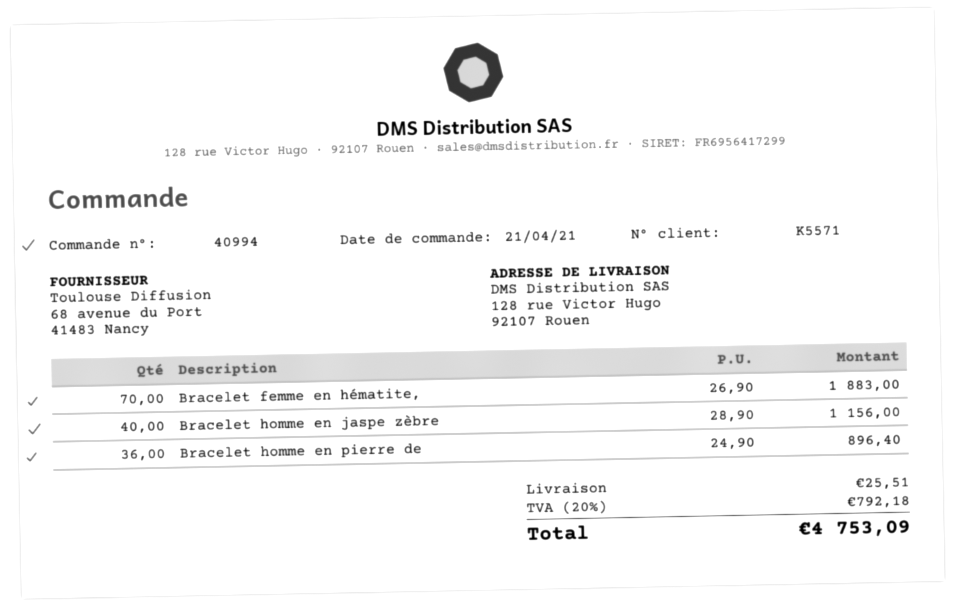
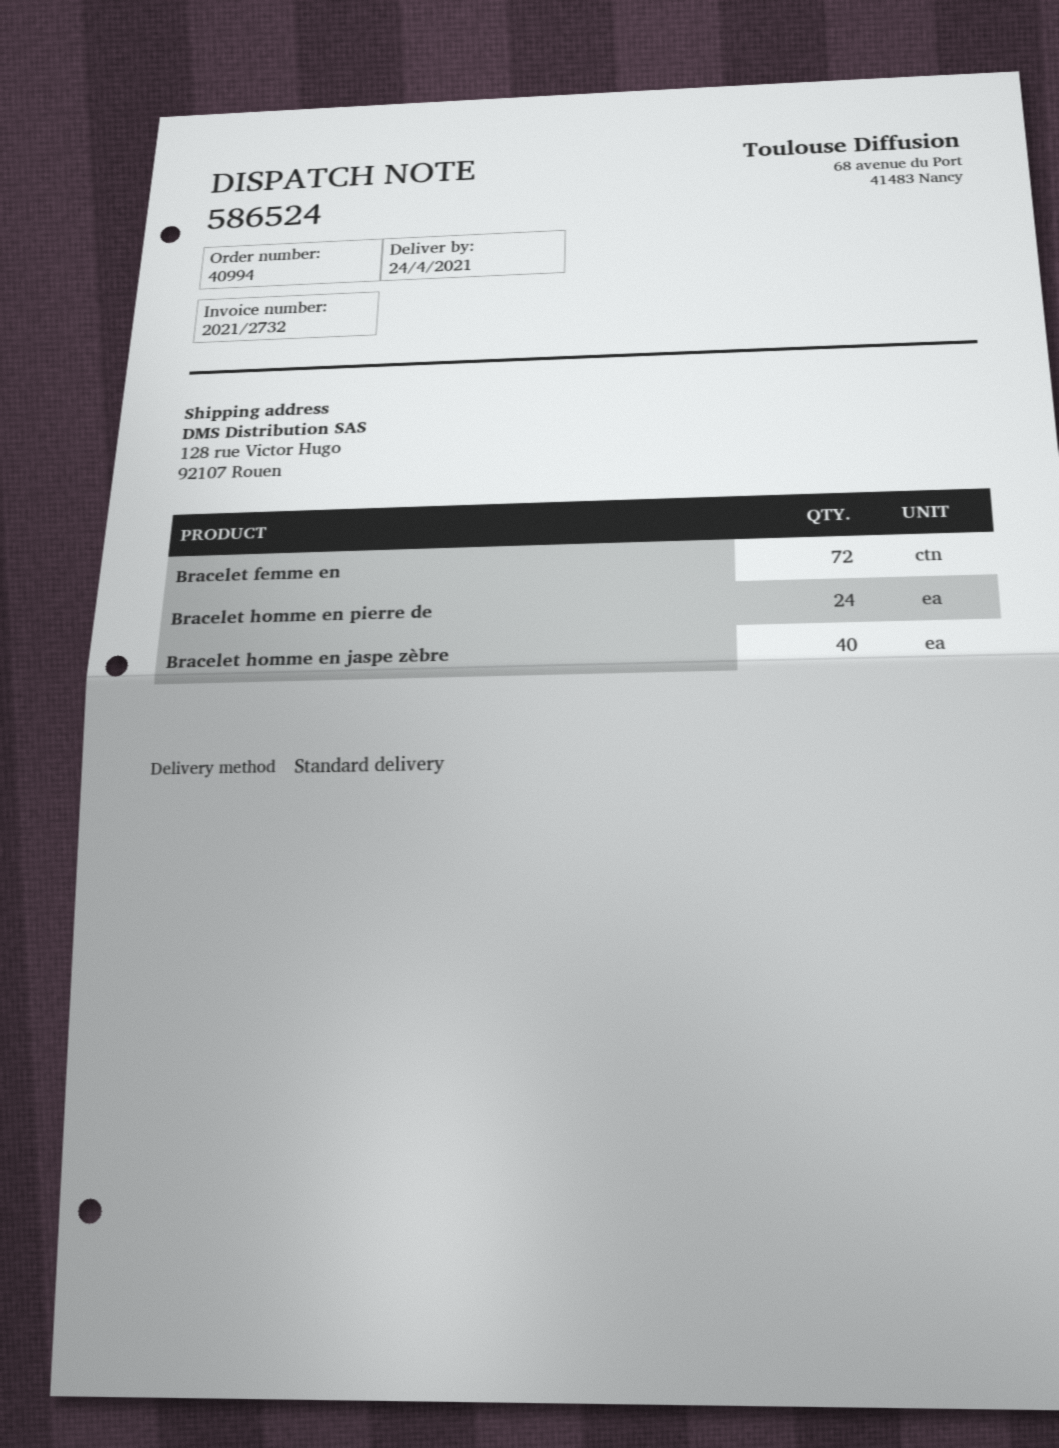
Bracelet femme en hématite,: 70 -> none
Bracelet homme en pierre de: 36 -> 24
Bracelet femme en: none -> 72

